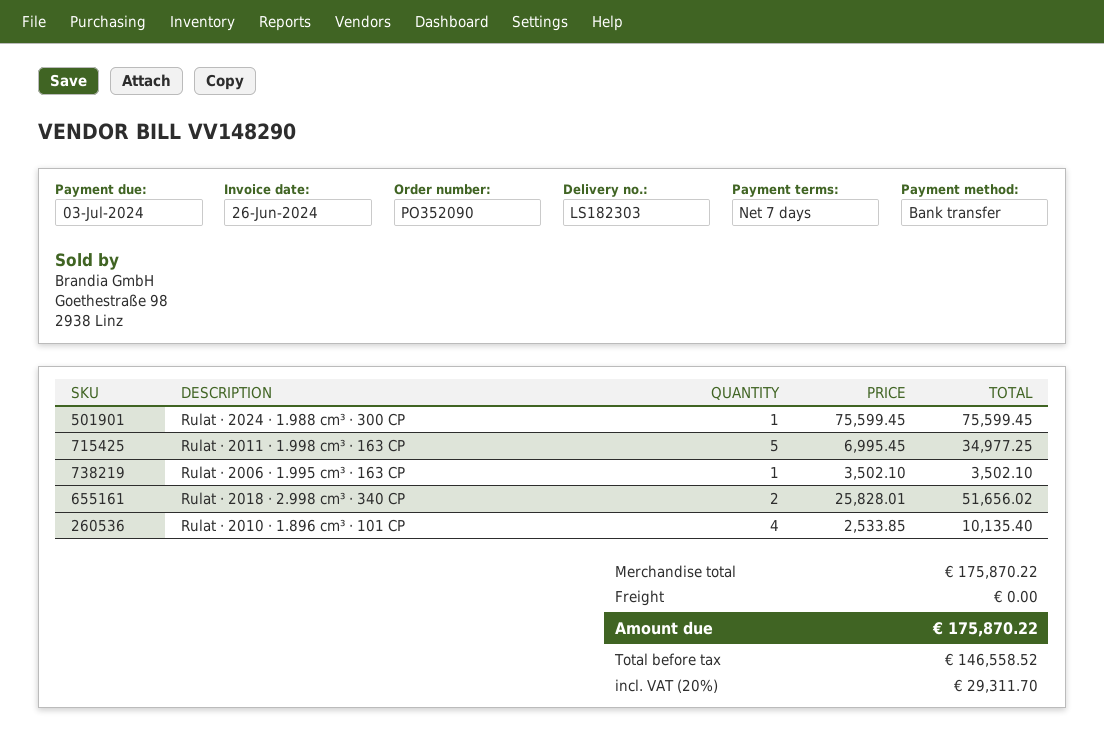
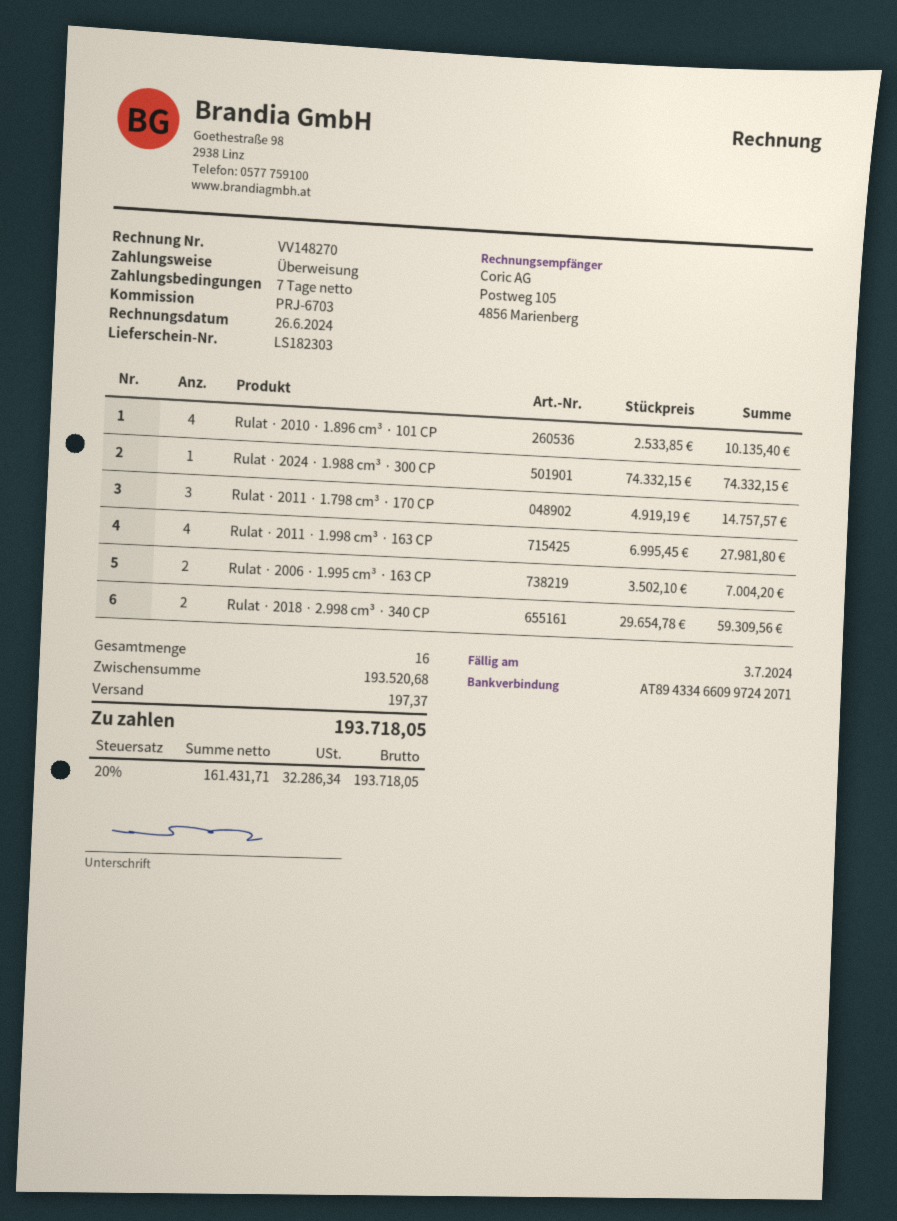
invoice number: VV148290 -> VV148270
Rulat · 2024 · 1.988 cm³ · 300 CP: 1 x 75599.45 = 75599.45 -> 1 x 74332.15 = 74332.15
Rulat · 2011 · 1.998 cm³ · 163 CP: 5 x 6995.45 = 34977.25 -> 4 x 6995.45 = 27981.80
Rulat · 2006 · 1.995 cm³ · 163 CP: 1 x 3502.10 = 3502.10 -> 2 x 3502.10 = 7004.20
Rulat · 2018 · 2.998 cm³ · 340 CP: 2 x 25828.01 = 51656.02 -> 2 x 29654.78 = 59309.56
Rulat · 2011 · 1.798 cm³ · 170 CP: none -> 3 x 4919.19 = 14757.57
subtotal: 175870.22 -> 193520.68
shipping: 0.00 -> 197.37
net: 146558.52 -> 161431.71
tax: 20% = 29311.70 -> 20% = 32286.34
total: 175870.22 -> 193718.05

